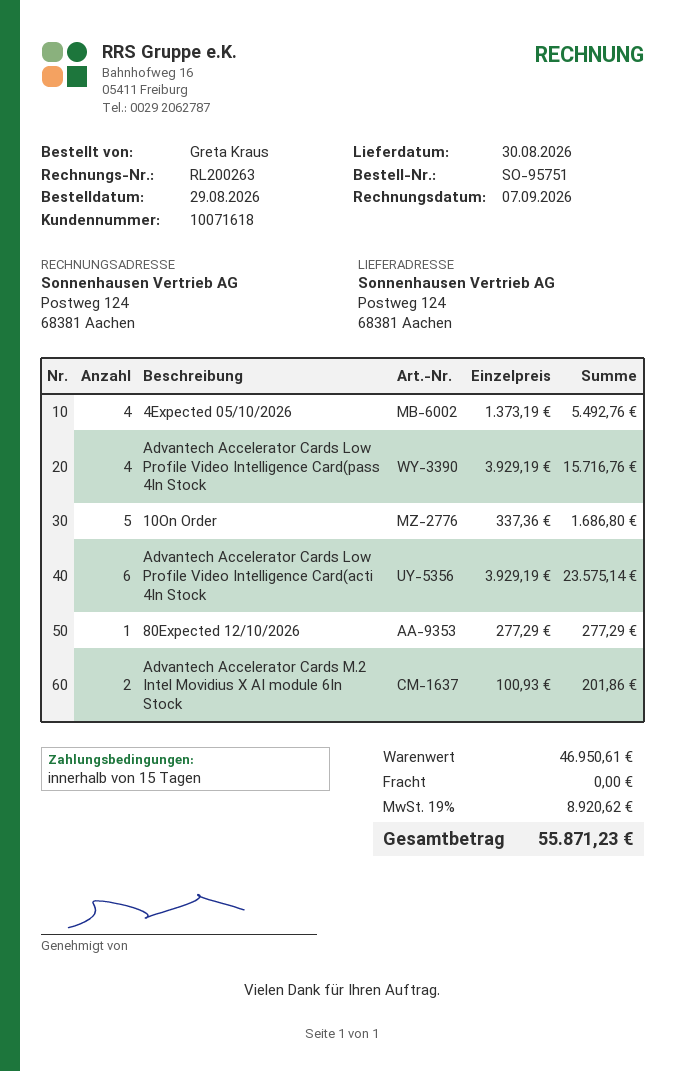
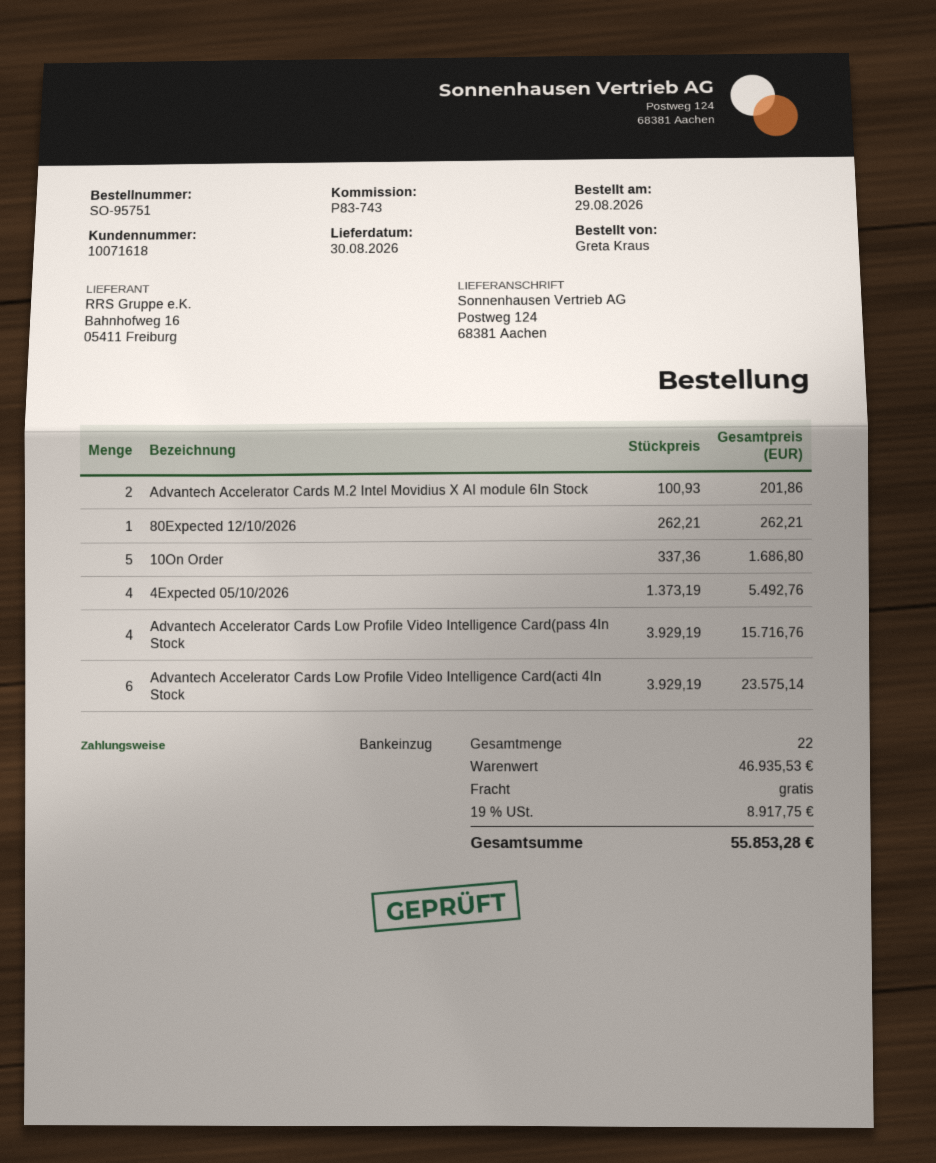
80Expected 12/10/2026: 1 x 277.29 = 277.29 -> 1 x 262.21 = 262.21
subtotal: 46950.61 -> 46935.53
tax: 19% = 8920.62 -> 19% = 8917.75
total: 55871.23 -> 55853.28

